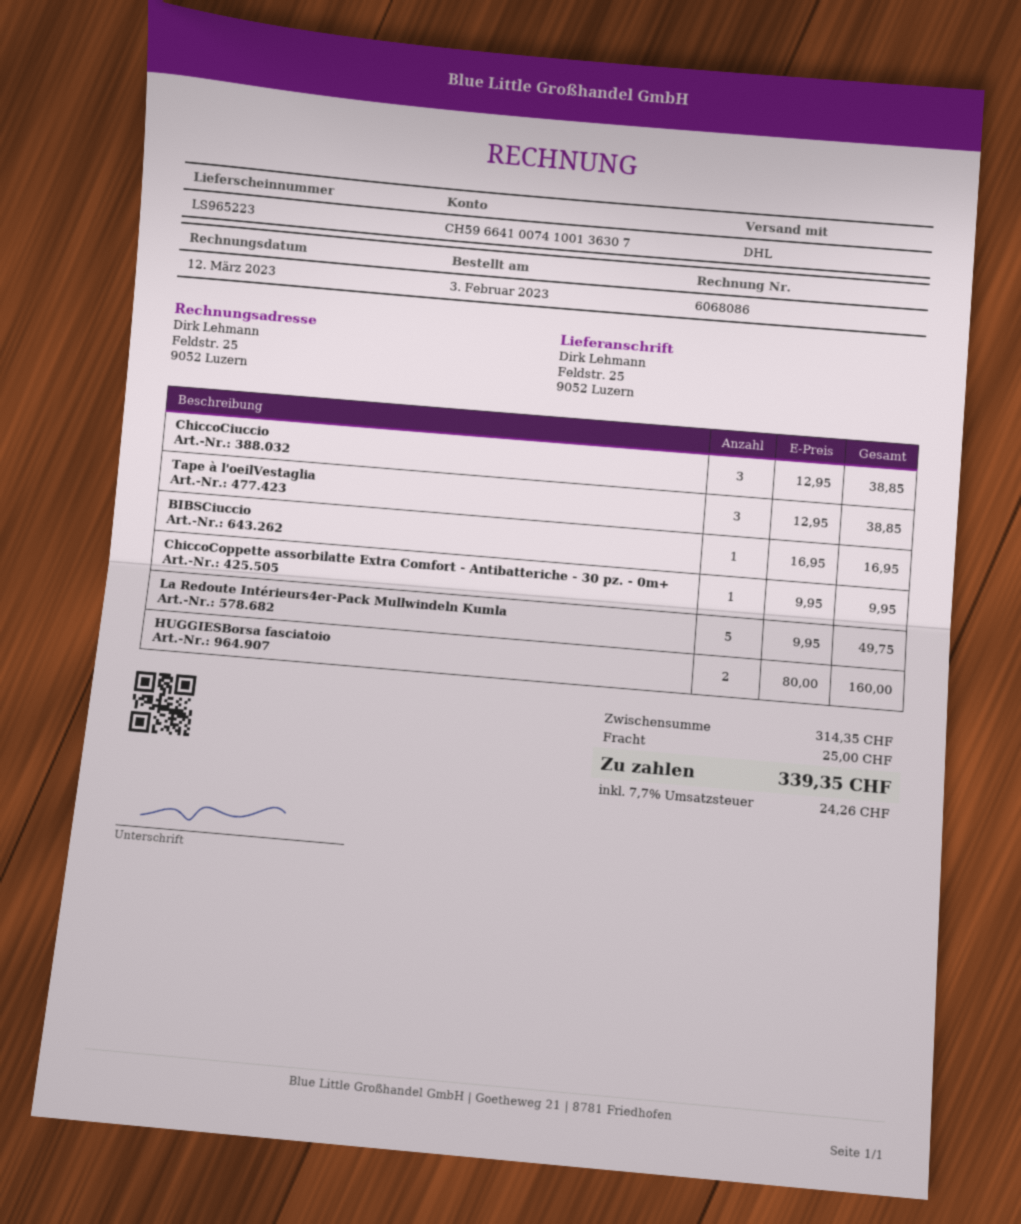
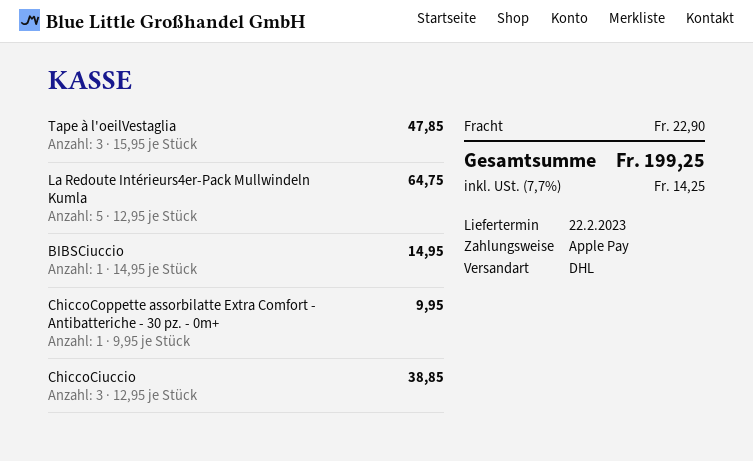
Tape à l'oeilVestaglia: 3 x 12.95 = 38.85 -> 3 x 15.95 = 47.85
BIBSCiuccio: 1 x 16.95 = 16.95 -> 1 x 14.95 = 14.95
La Redoute Intérieurs4er-Pack Mullwindeln Kumla: 5 x 9.95 = 49.75 -> 5 x 12.95 = 64.75
HUGGIESBorsa fasciatoio: 2 x 80.00 = 160.00 -> none
shipping: 25.00 -> 22.90
tax: 7.7% = 24.26 -> 7.7% = 14.25
total: 339.35 -> 199.25

